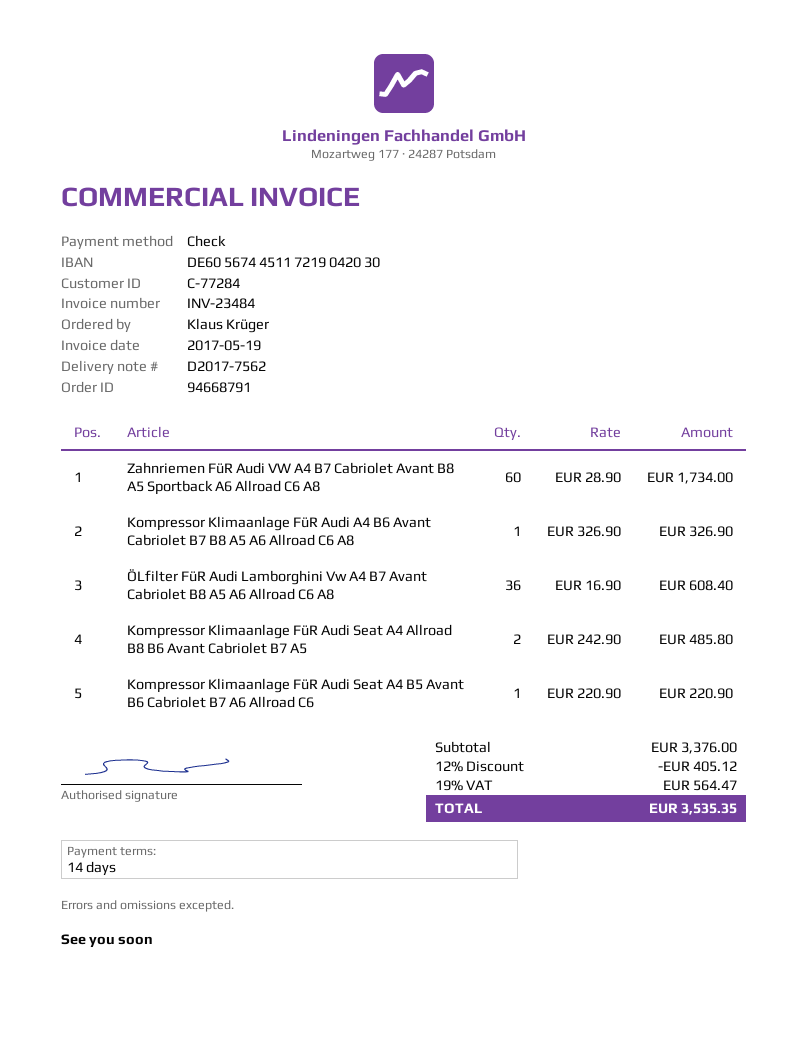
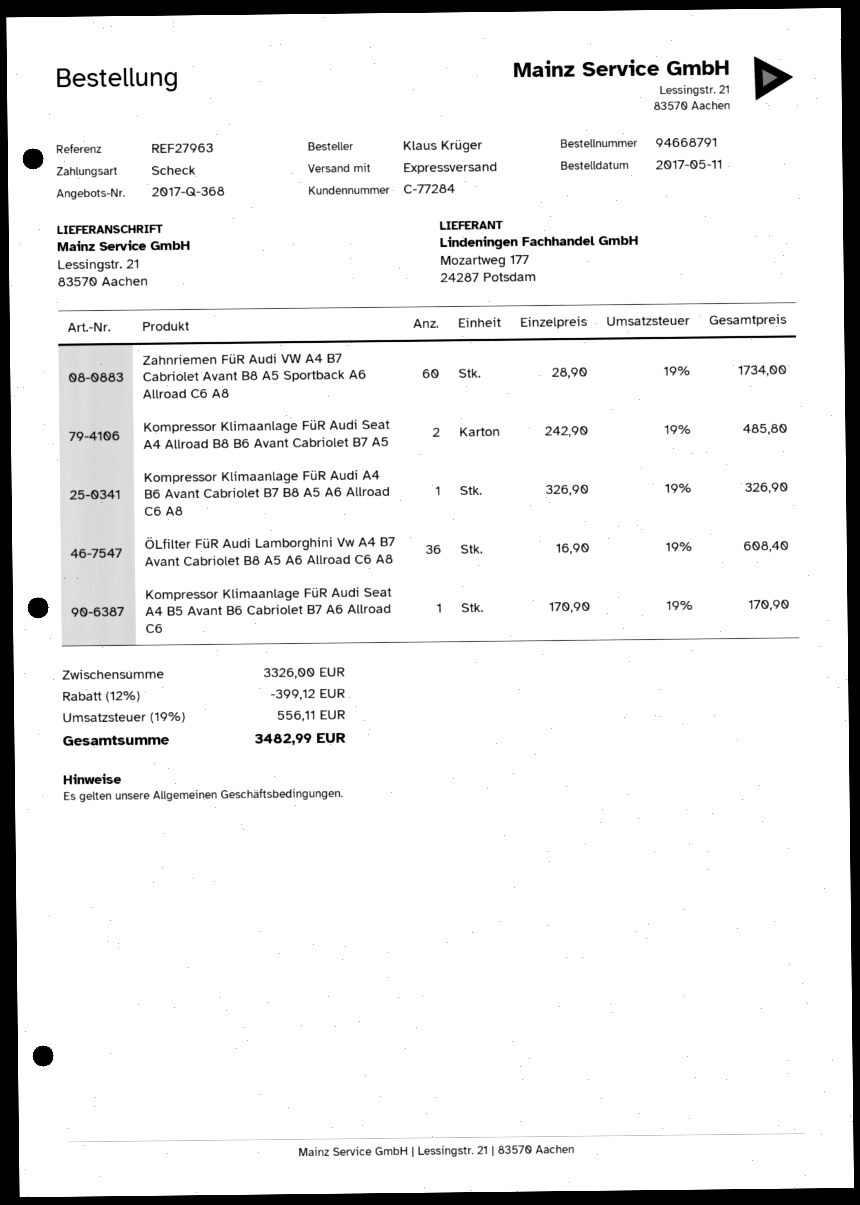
Kompressor Klimaanlage FüR Audi Seat A4 B5 Avant B6 Cabriolet B7 A6 Allroad C6: 1 x 220.90 = 220.90 -> 1 x 170.90 = 170.90
subtotal: 3376.00 -> 3326.00
discount: 12% = 405.12 -> 12% = 399.12
tax: 19% = 564.47 -> 19% = 556.11
total: 3535.35 -> 3482.99

